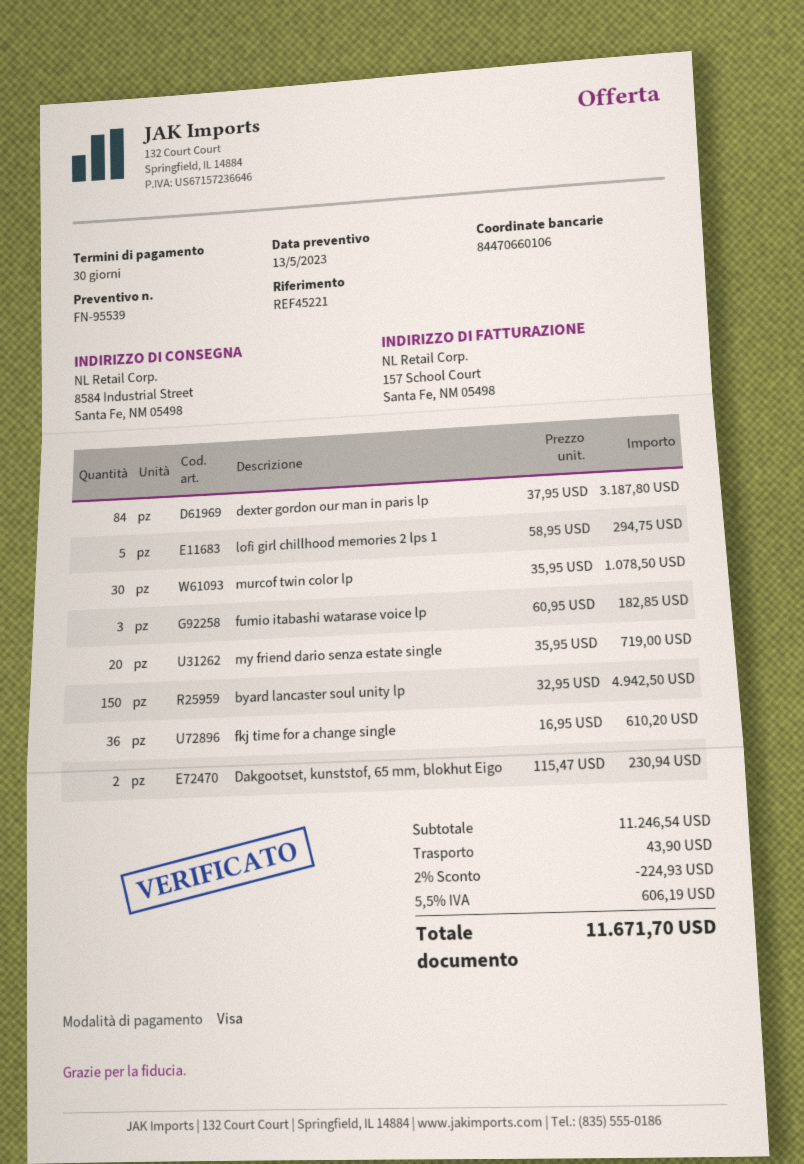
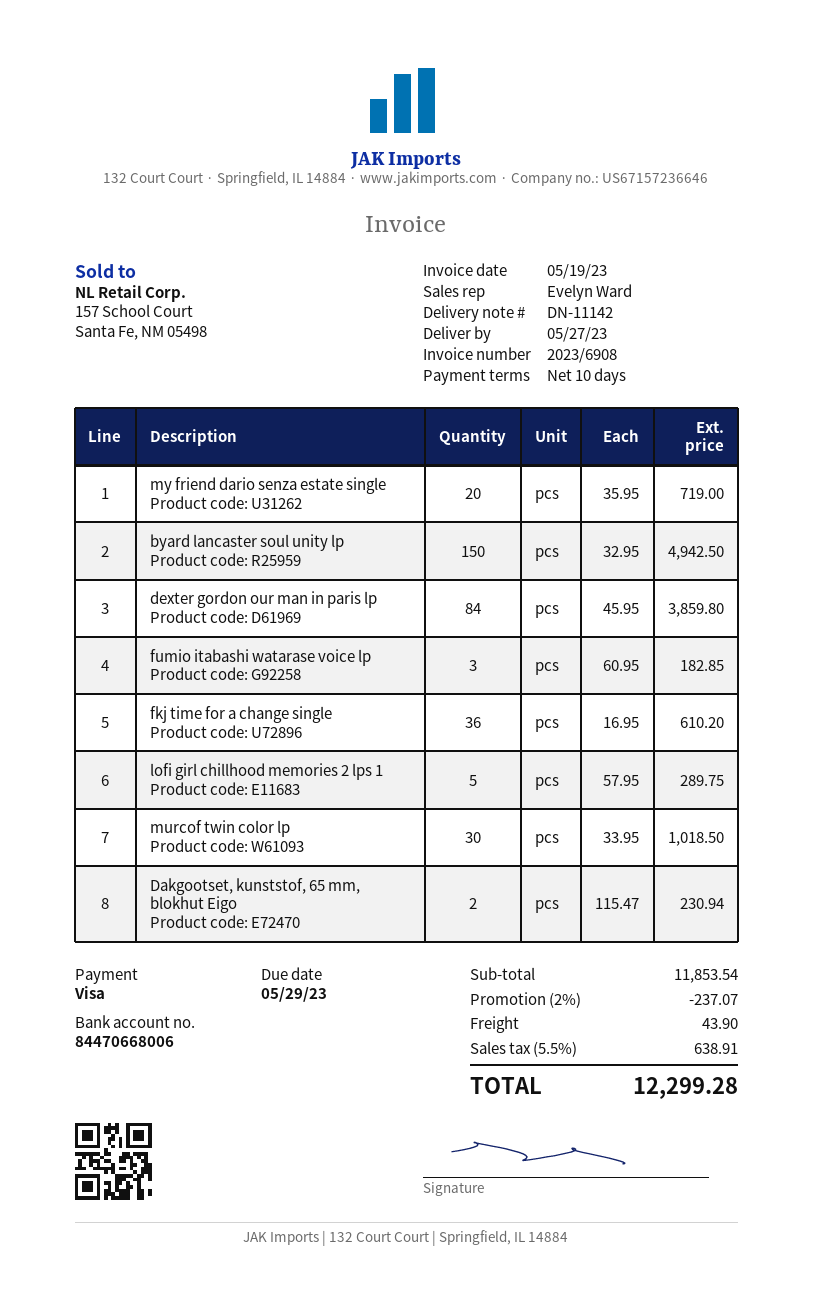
payment terms: 30 days -> 10 days
bank account: 84470660106 -> 84470668006
dexter gordon our man in paris lp: 84 x 37.95 = 3187.80 -> 84 x 45.95 = 3859.80
lofi girl chillhood memories 2 lps 1: 5 x 58.95 = 294.75 -> 5 x 57.95 = 289.75
murcof twin color lp: 30 x 35.95 = 1078.50 -> 30 x 33.95 = 1018.50
subtotal: 11246.54 -> 11853.54
discount: 2% = 224.93 -> 2% = 237.07
tax: 5.5% = 606.19 -> 5.5% = 638.91
total: 11671.70 -> 12299.28

